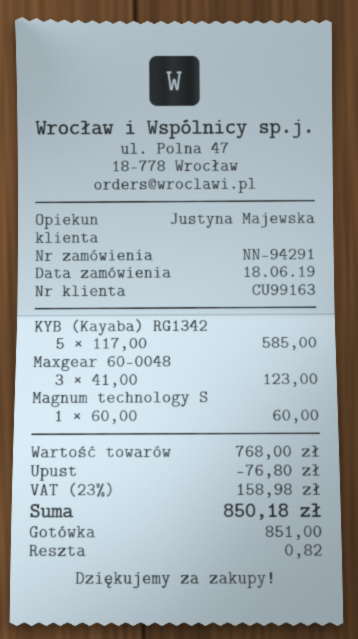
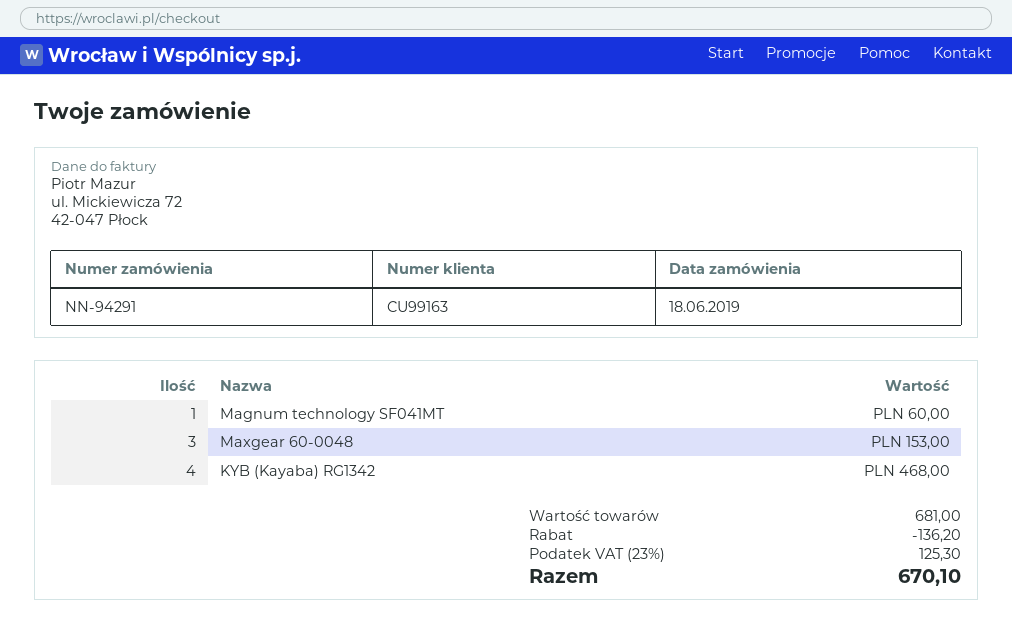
KYB (Kayaba) RG1342: 5 for 585.00 -> 4 for 468.00
Maxgear 60-0048: 3 for 123.00 -> 3 for 153.00
subtotal: 768.00 -> 681.00
discount: 76.80 -> 136.20
tax: 23% = 158.98 -> 23% = 125.30
total: 850.18 -> 670.10

